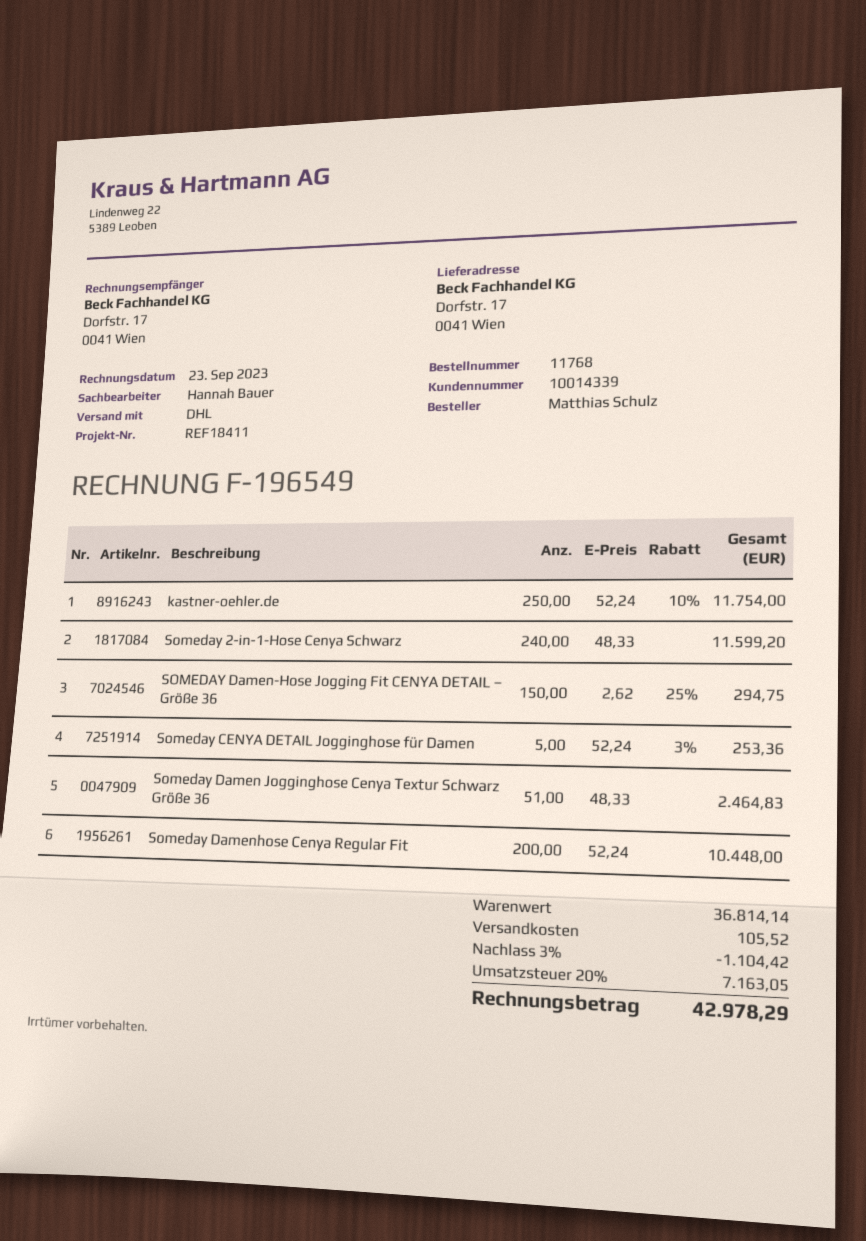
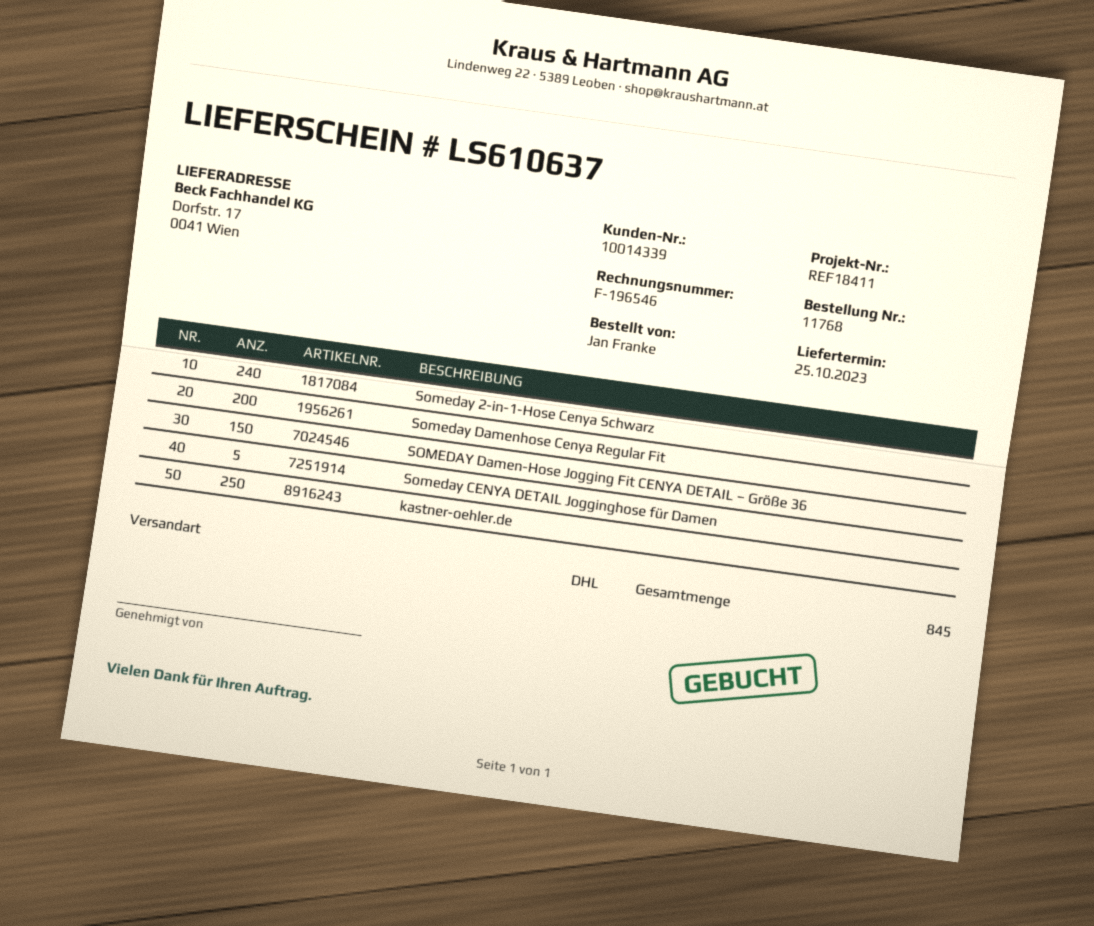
invoice number: F-196549 -> F-196546
ordered by: Matthias Schulz -> Jan Franke
Someday Damen Jogginghose Cenya Textur Schwarz Größe 36: 51 -> none

